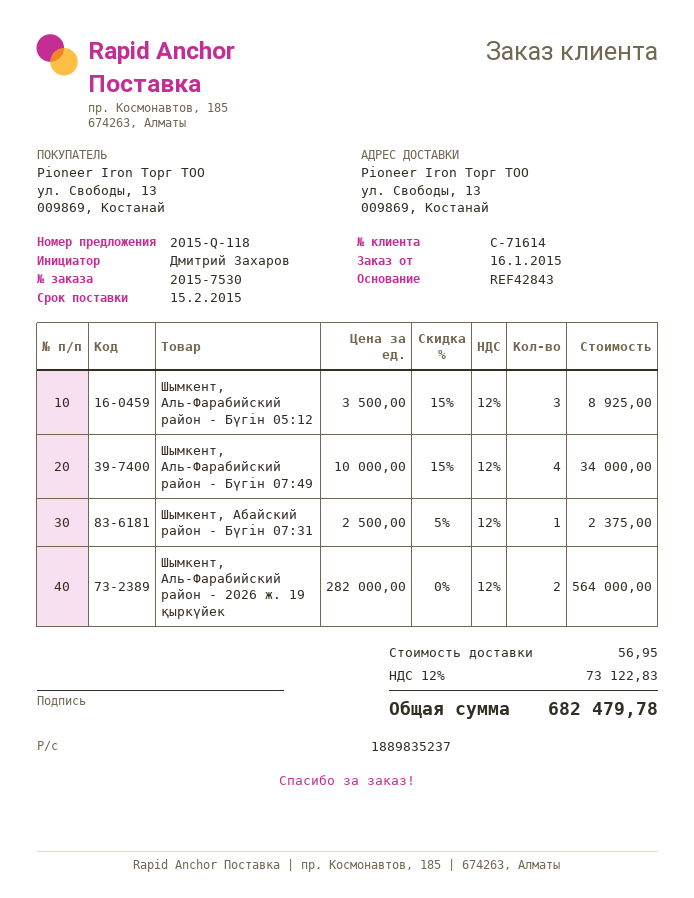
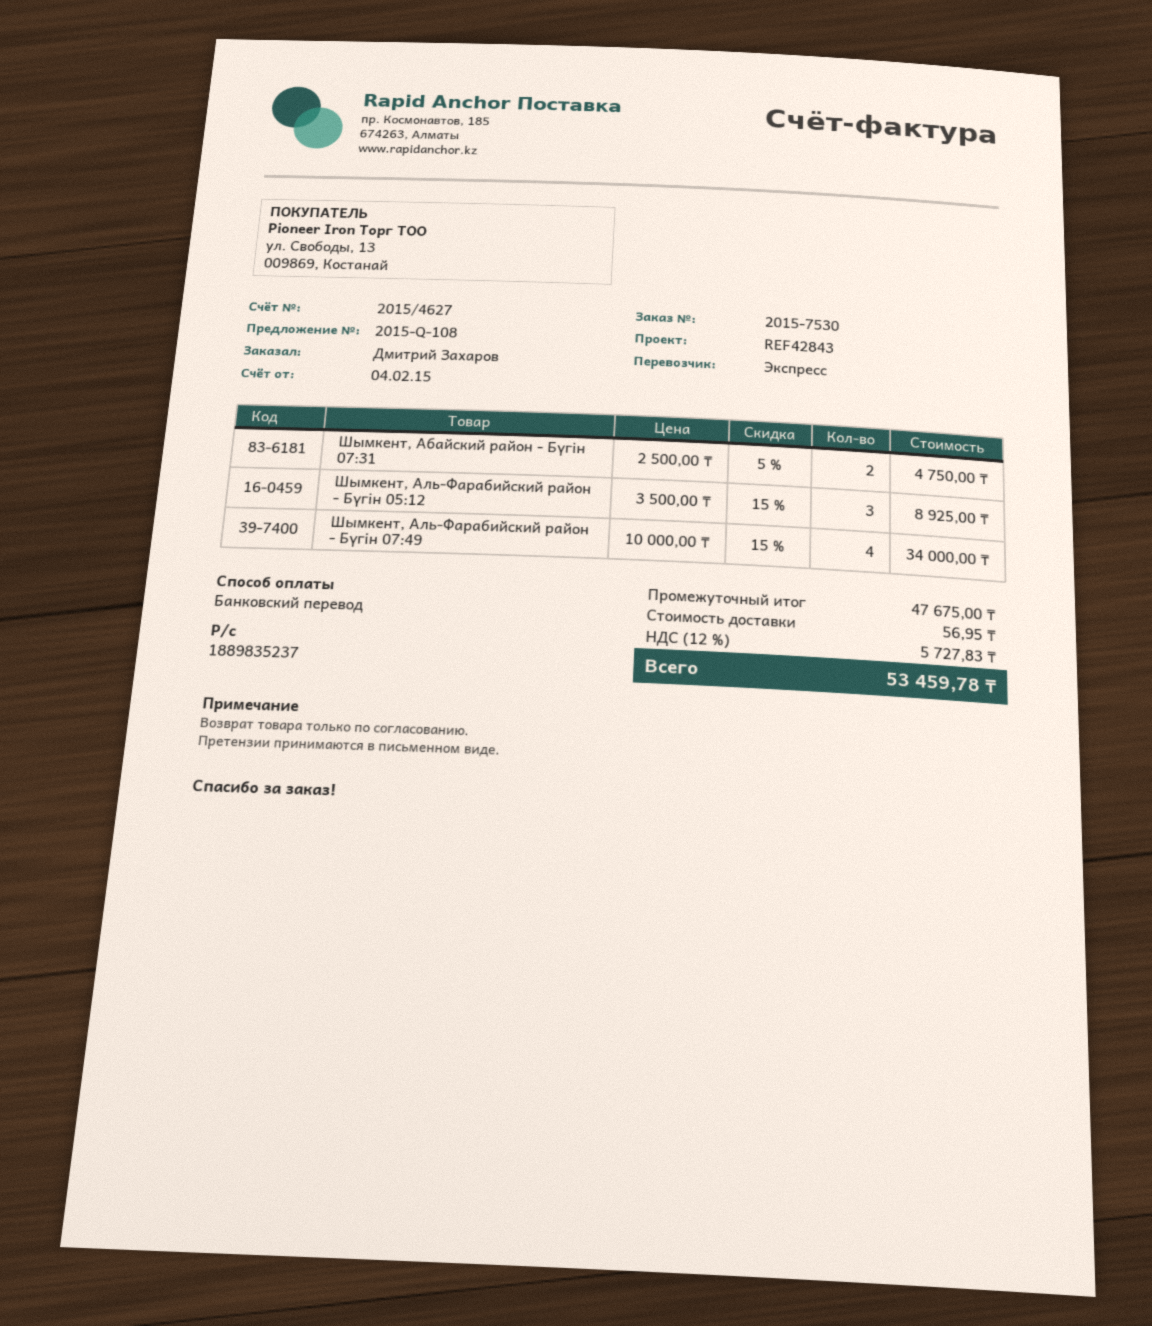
quote number: 2015-Q-118 -> 2015-Q-108
Шымкент, Абайский район - Бүгін 07:31: 1 x 2500.00 - 5% = 2375.00 -> 2 x 2500.00 - 5% = 4750.00
Шымкент, Аль-Фарабийский район - 2026 ж. 19 қыркүйек: 2 x 282000.00 = 564000.00 -> none
tax: 12% = 73122.83 -> 12% = 5727.83
total: 682479.78 -> 53459.78

